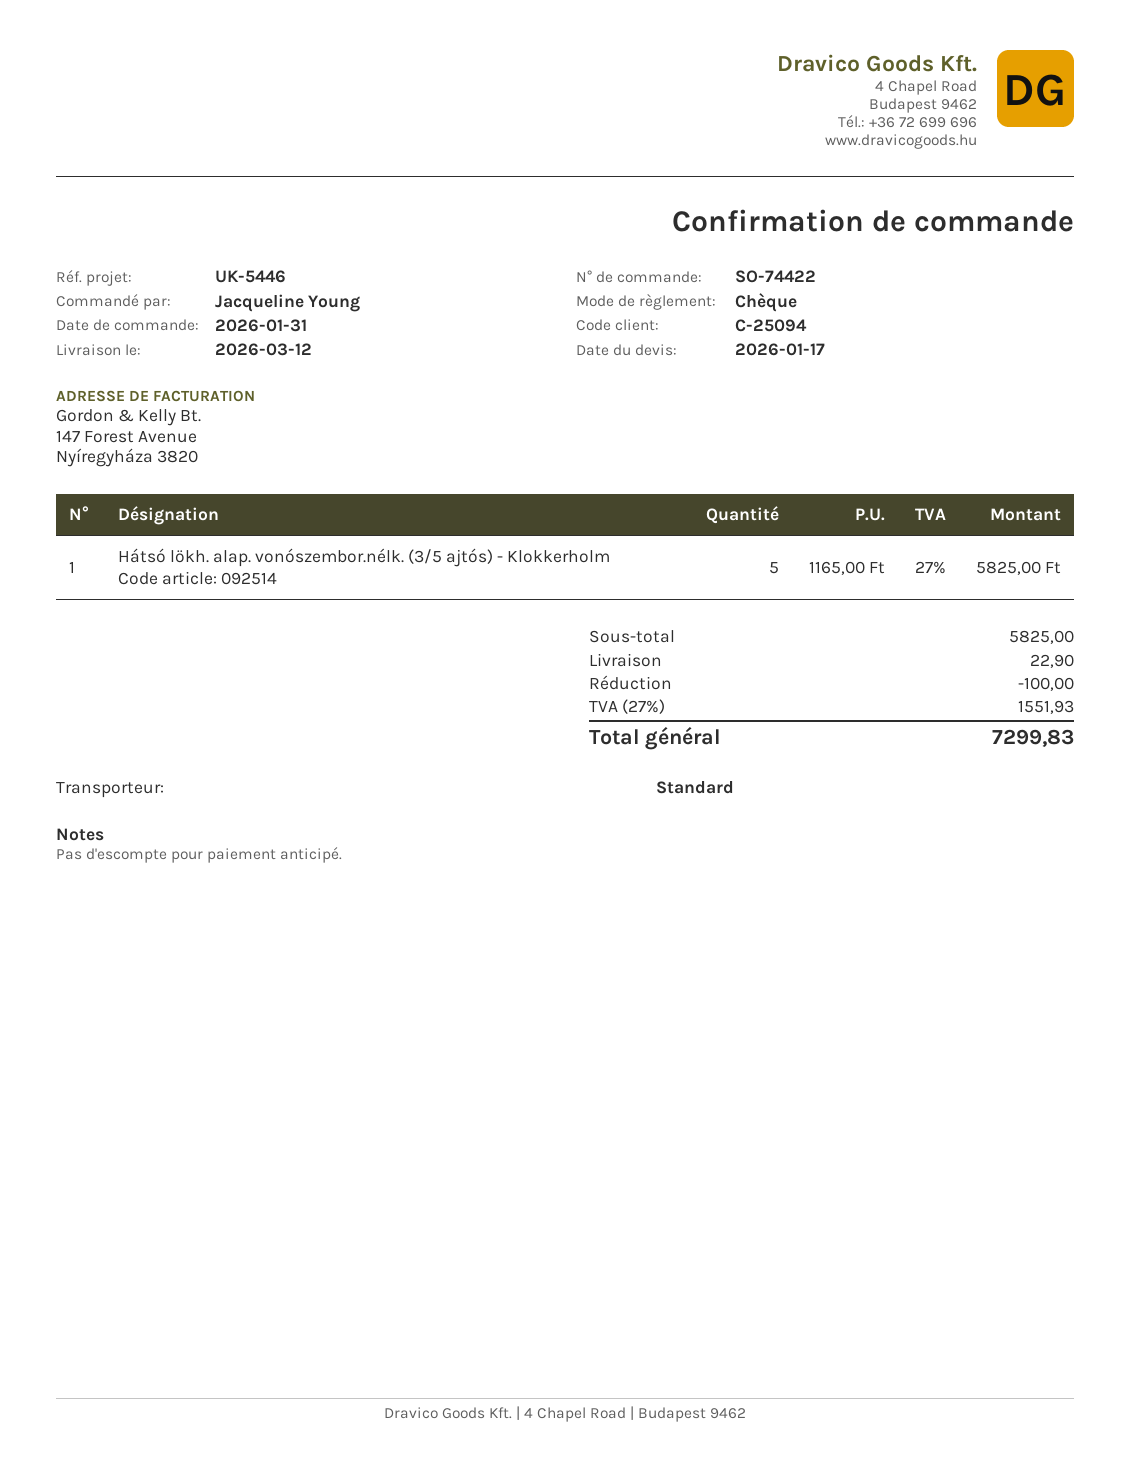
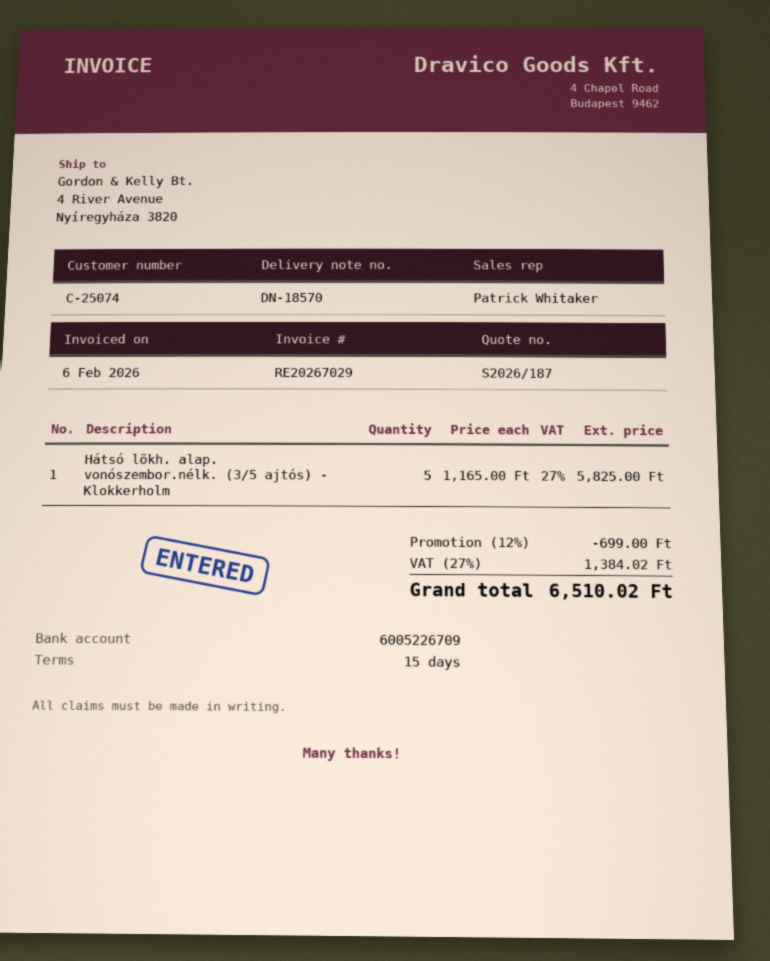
customer number: C-25094 -> C-25074
discount: 100.00 -> 699.00
shipping: 22.90 -> none
tax: 27% = 1551.93 -> 27% = 1384.02
total: 7299.83 -> 6510.02

